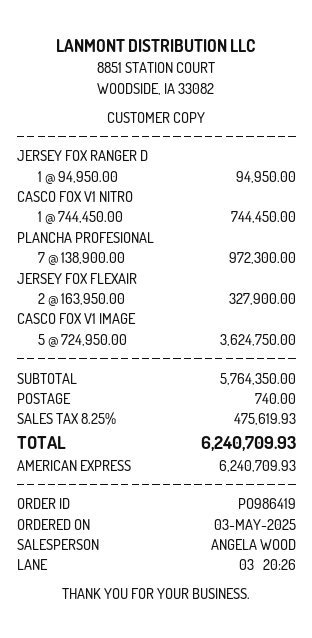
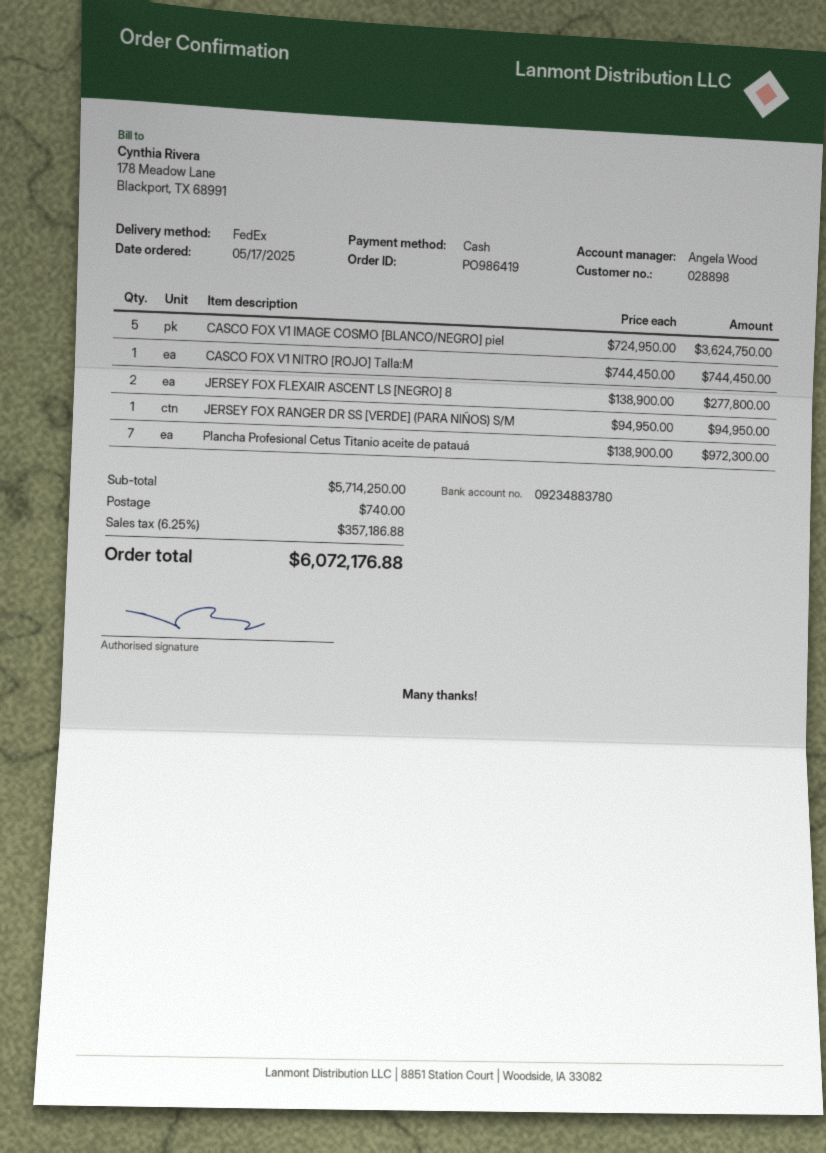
order date: 2025-05-03 -> 2025-05-17
payment method: American Express -> cash
JERSEY FOX FLEXAIR: 2 x 163950.00 = 327900.00 -> 2 x 138900.00 = 277800.00
subtotal: 5764350.00 -> 5714250.00
tax: 8.25% = 475619.93 -> 6.25% = 357186.88
total: 6240709.93 -> 6072176.88

